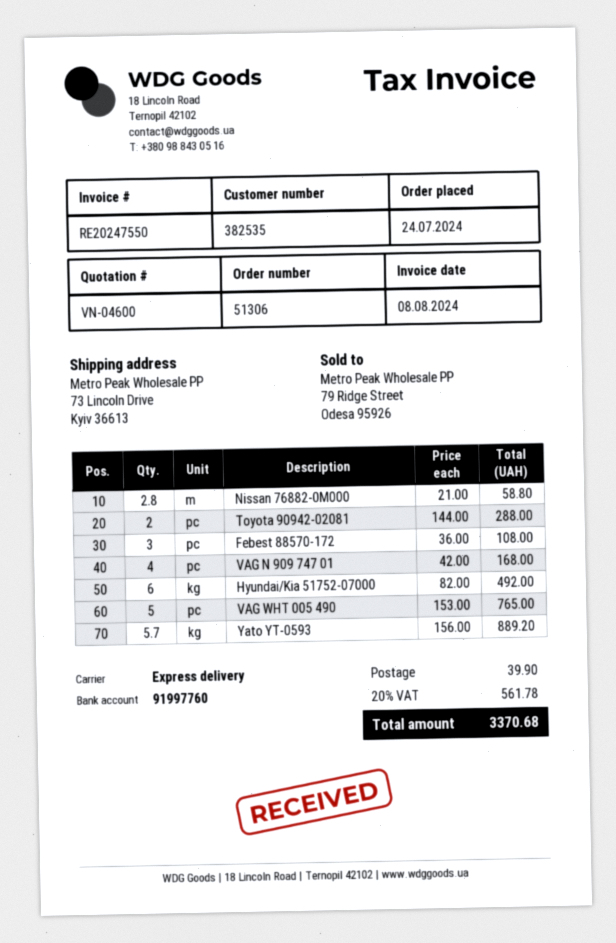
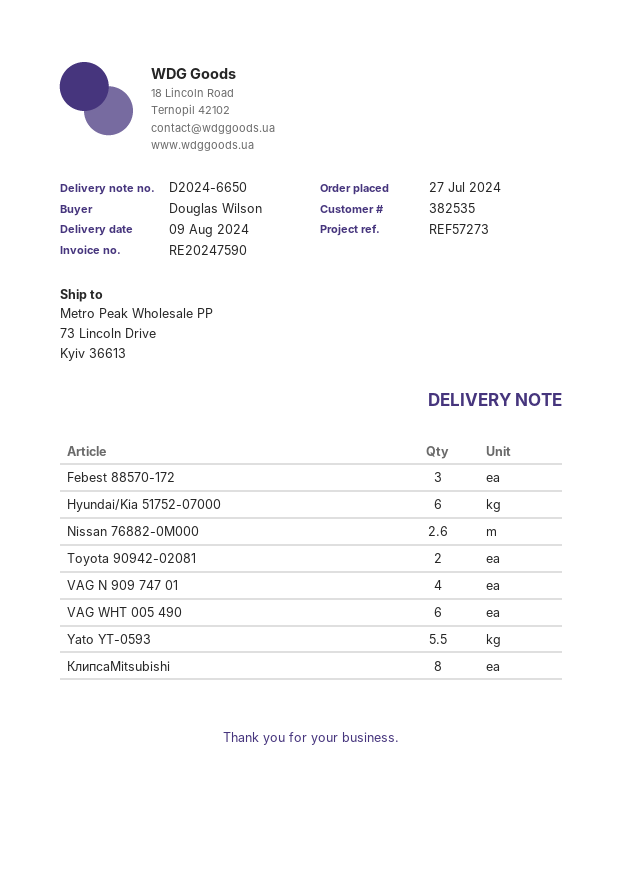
order date: 2024-07-24 -> 2024-07-27
invoice number: RE20247550 -> RE20247590
Nissan 76882-0M000: 2.8 -> 2.6
VAG WHT 005 490: 5 -> 6
Yato YT-0593: 5.7 -> 5.5
КлипсаMitsubishi: none -> 8

